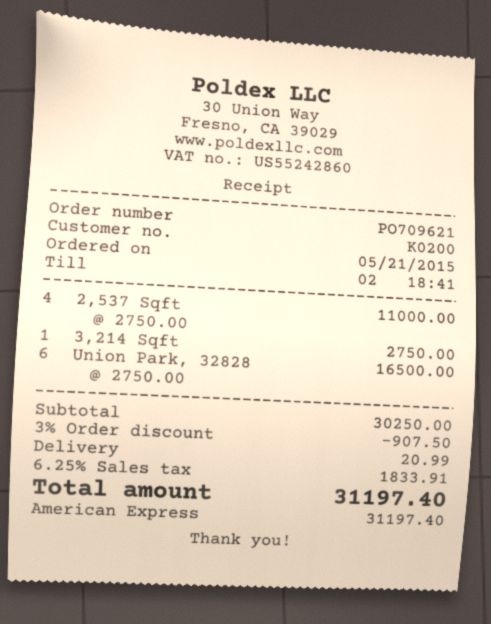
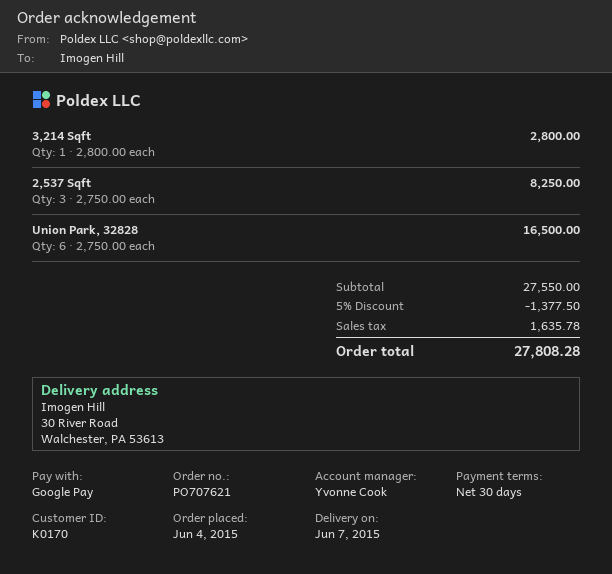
order number: PO709621 -> PO707621
order date: 2015-05-21 -> 2015-06-04
customer number: K0200 -> K0170
payment method: American Express -> Google Pay
2,537 Sqft: 4 x 2750.00 = 11000.00 -> 3 x 2750.00 = 8250.00
3,214 Sqft: 1 x 2750.00 = 2750.00 -> 1 x 2800.00 = 2800.00
subtotal: 30250.00 -> 27550.00
discount: 3% = 907.50 -> 5% = 1377.50
shipping: 20.99 -> none
tax: 1833.91 -> 1635.78
total: 31197.40 -> 27808.28

